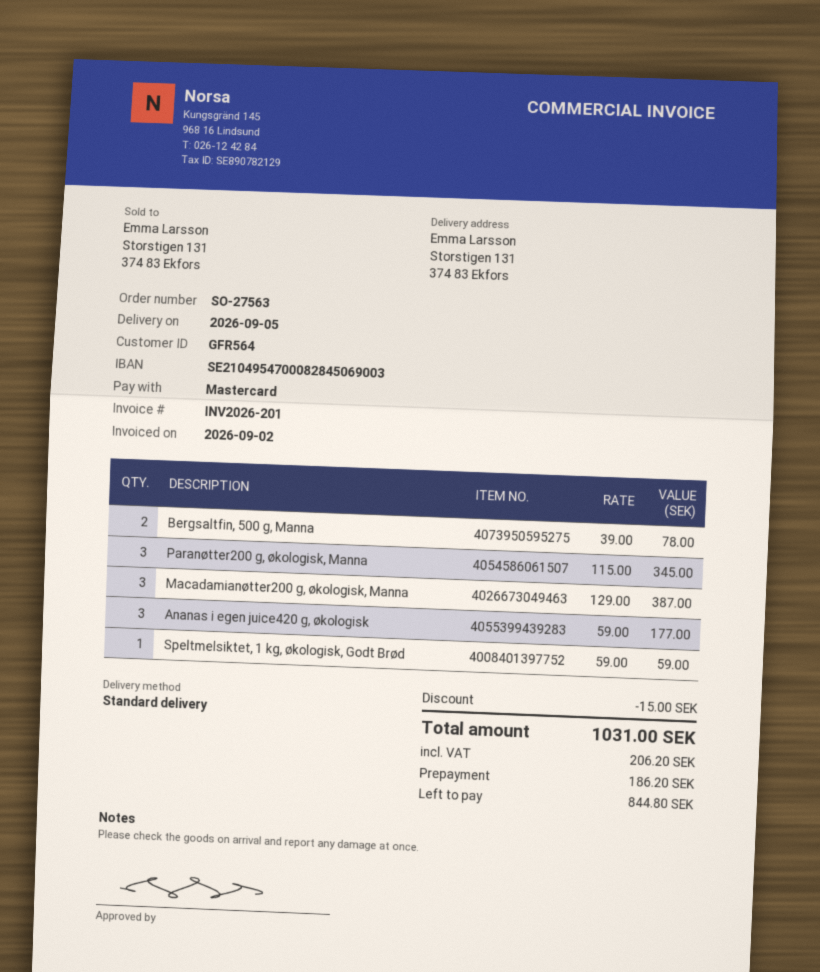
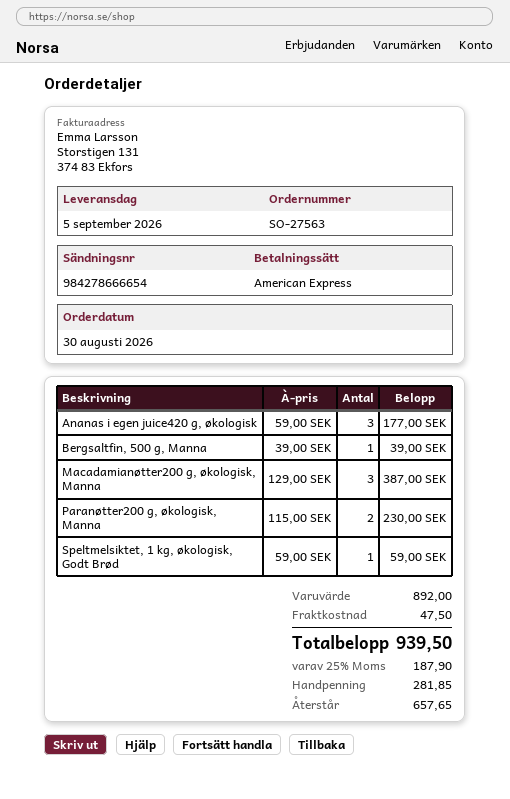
payment method: Mastercard -> American Express
Bergsaltfin, 500 g, Manna: 2 x 39.00 = 78.00 -> 1 x 39.00 = 39.00
Paranøtter200 g, økologisk, Manna: 3 x 115.00 = 345.00 -> 2 x 115.00 = 230.00
discount: 15.00 -> none
shipping: none -> 47.50
tax: 206.20 -> 187.90
total: 1031.00 -> 939.50
deposit: 186.20 -> 281.85
balance: 844.80 -> 657.65

